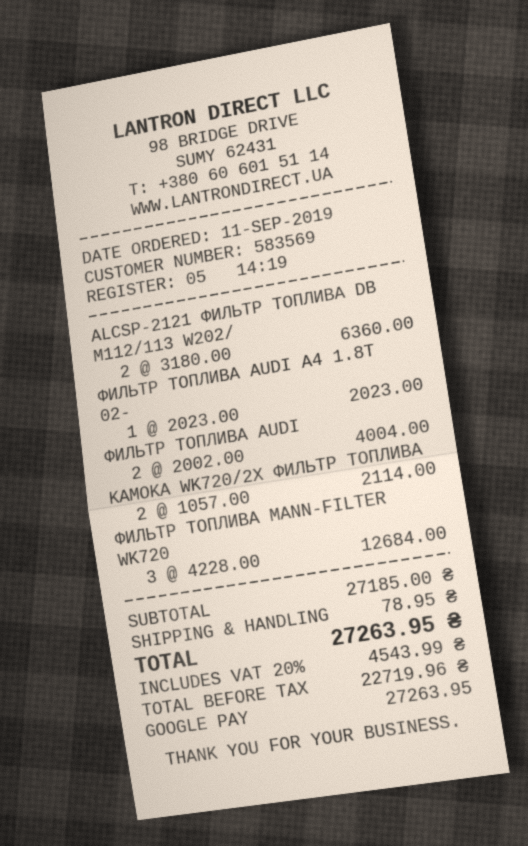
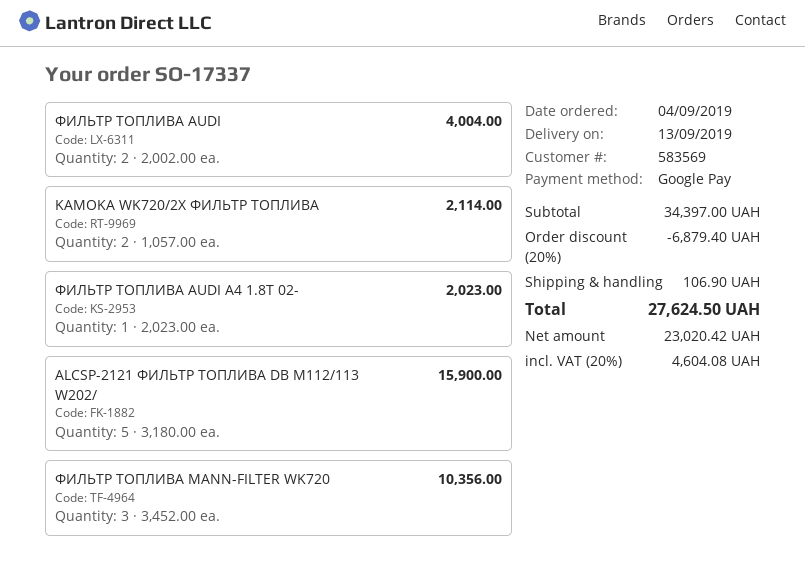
order date: 2019-09-11 -> 2019-09-04
ALCSP-2121 ФИЛЬТР ТОПЛИВА DB M112/113 W202/: 2 x 3180.00 = 6360.00 -> 5 x 3180.00 = 15900.00
ФИЛЬТР ТОПЛИВА MANN-FILTER WK720: 3 x 4228.00 = 12684.00 -> 3 x 3452.00 = 10356.00
subtotal: 27185.00 -> 34397.00
discount: none -> 20% = 6879.40
shipping: 78.95 -> 106.90
net: 22719.96 -> 23020.42
tax: 20% = 4543.99 -> 20% = 4604.08
total: 27263.95 -> 27624.50

